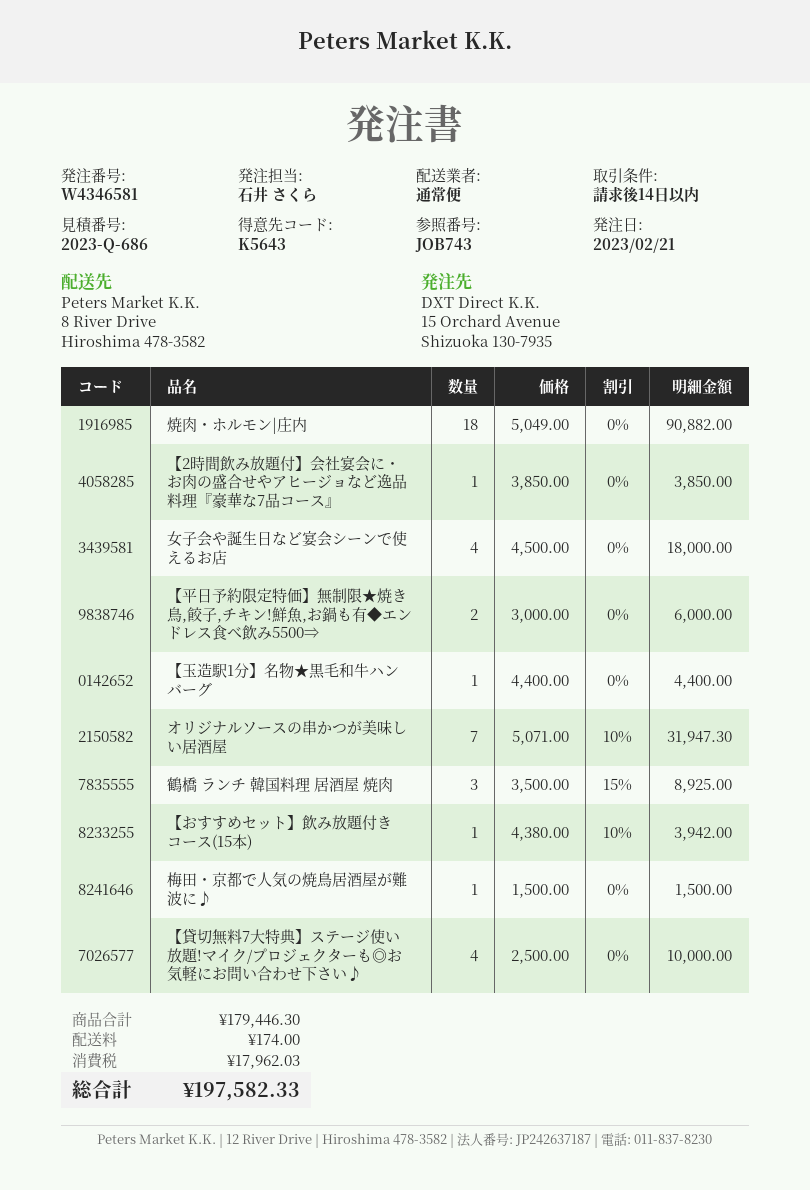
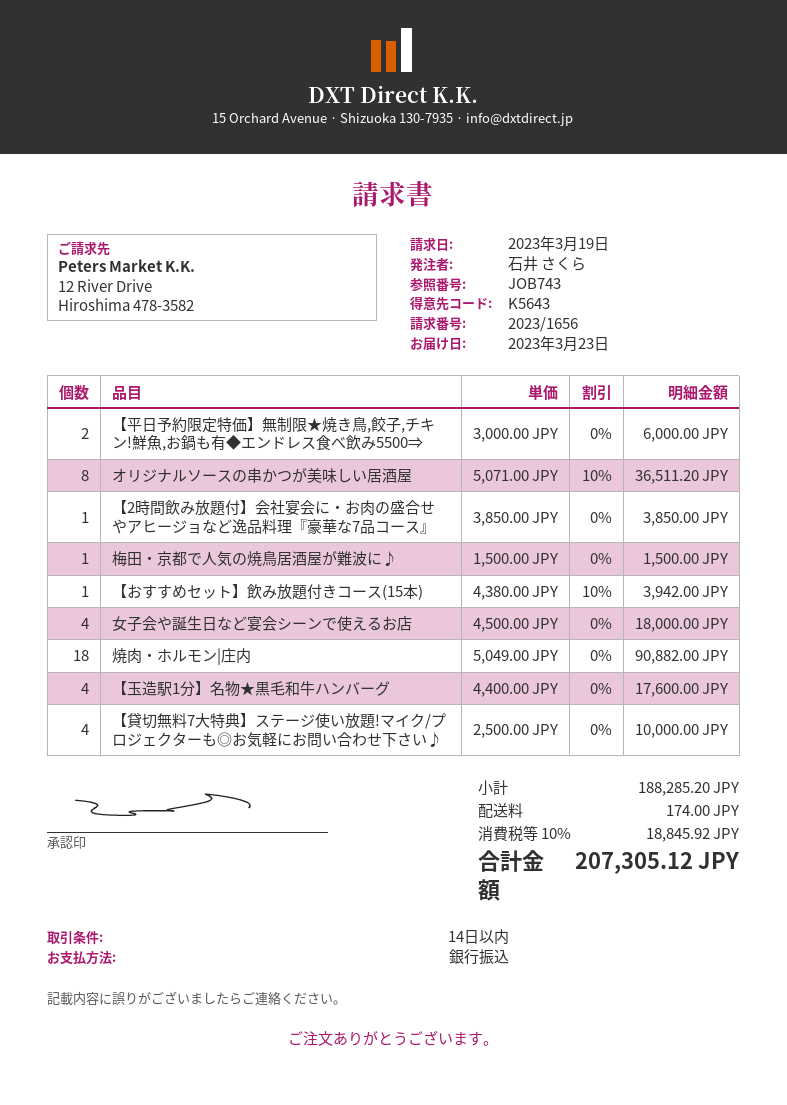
【玉造駅1分】名物★黒毛和牛ハンバーグ: 1 x 4400.00 = 4400.00 -> 4 x 4400.00 = 17600.00
オリジナルソースの串かつが美味しい居酒屋: 7 x 5071.00 - 10% = 31947.30 -> 8 x 5071.00 - 10% = 36511.20
鶴橋 ランチ 韓国料理 居酒屋 焼肉: 3 x 3500.00 - 15% = 8925.00 -> none
subtotal: 179446.30 -> 188285.20
tax: 17962.03 -> 18845.92
total: 197582.33 -> 207305.12

